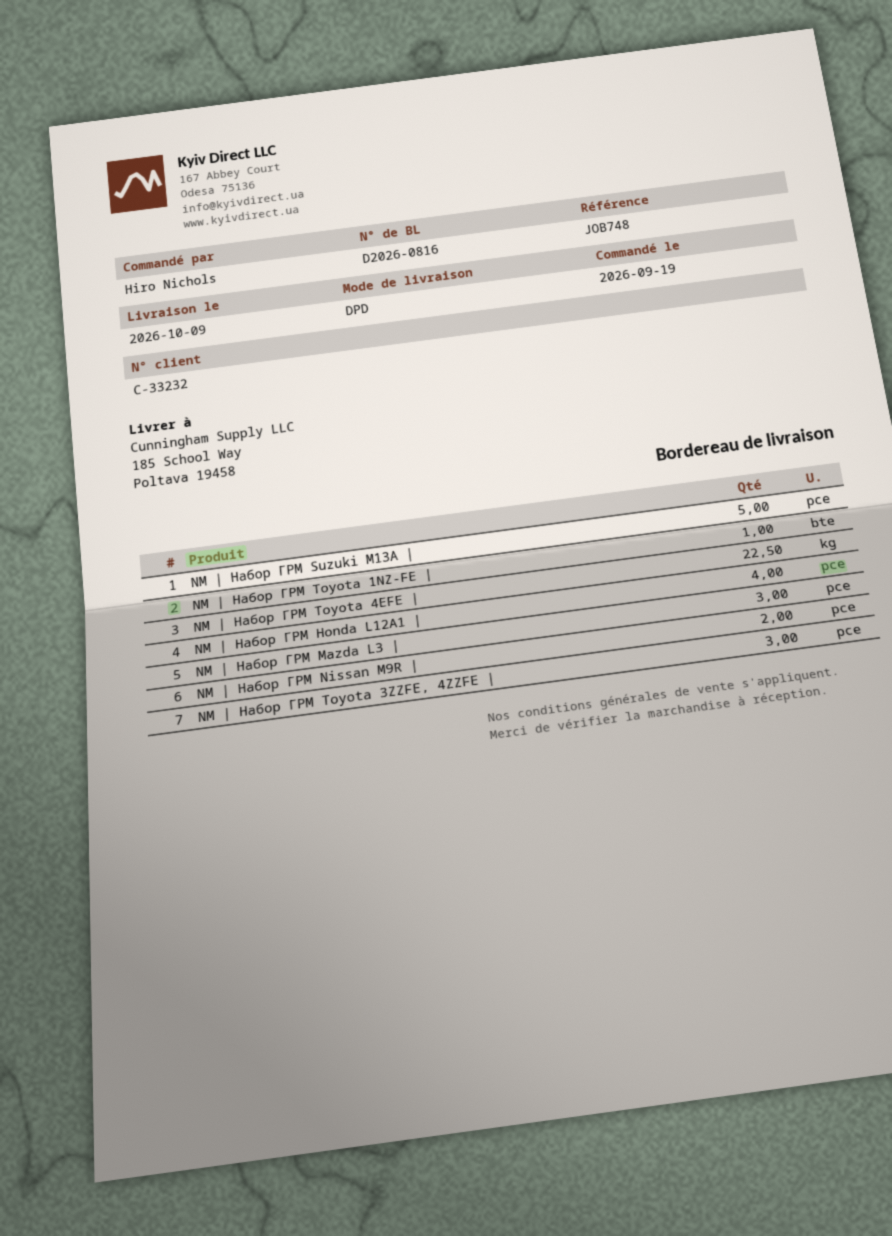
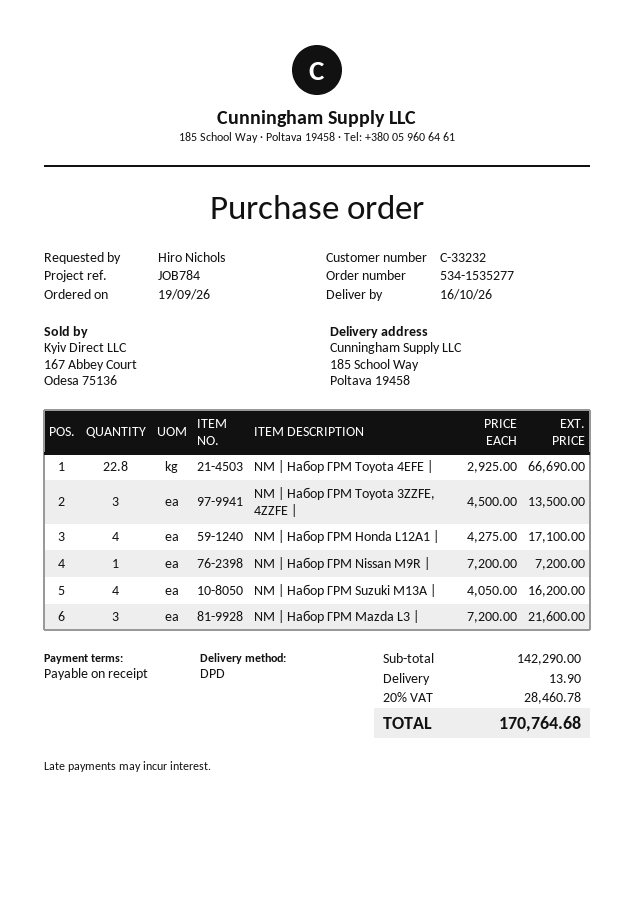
delivery date: 2026-10-09 -> 2026-10-16
reference: JOB748 -> JOB784
NM | Набор ГРМ Suzuki M13A |: 5 -> 4
NM | Набор ГРМ Toyota 1NZ-FE |: 1 -> none
NM | Набор ГРМ Toyota 4EFE |: 22.5 -> 22.8
NM | Набор ГРМ Nissan M9R |: 2 -> 1

